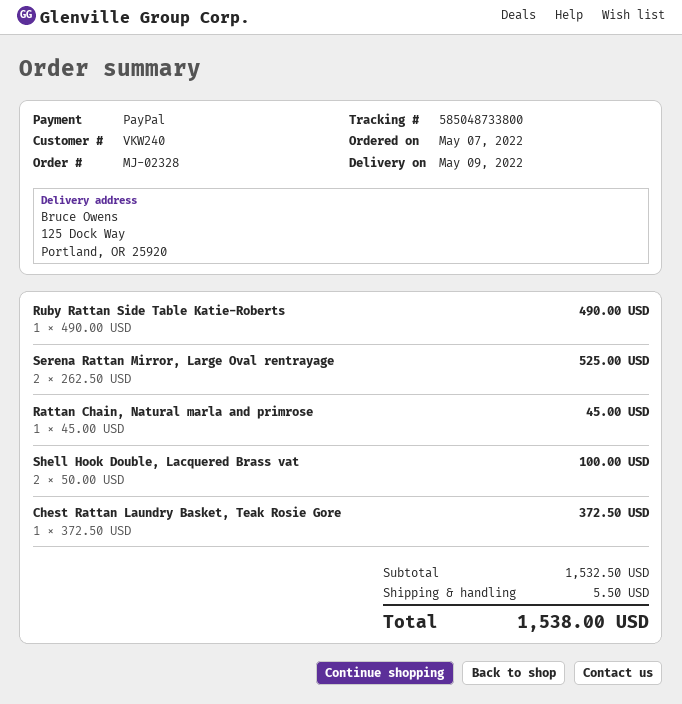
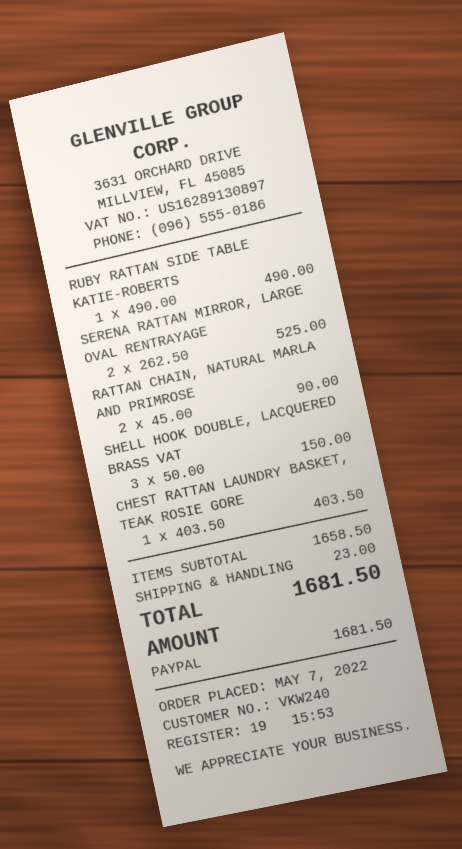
Rattan Chain, Natural marla and primrose: 1 x 45.00 = 45.00 -> 2 x 45.00 = 90.00
Shell Hook Double, Lacquered Brass vat: 2 x 50.00 = 100.00 -> 3 x 50.00 = 150.00
Chest Rattan Laundry Basket, Teak Rosie Gore: 1 x 372.50 = 372.50 -> 1 x 403.50 = 403.50
subtotal: 1532.50 -> 1658.50
shipping: 5.50 -> 23.00
total: 1538.00 -> 1681.50

